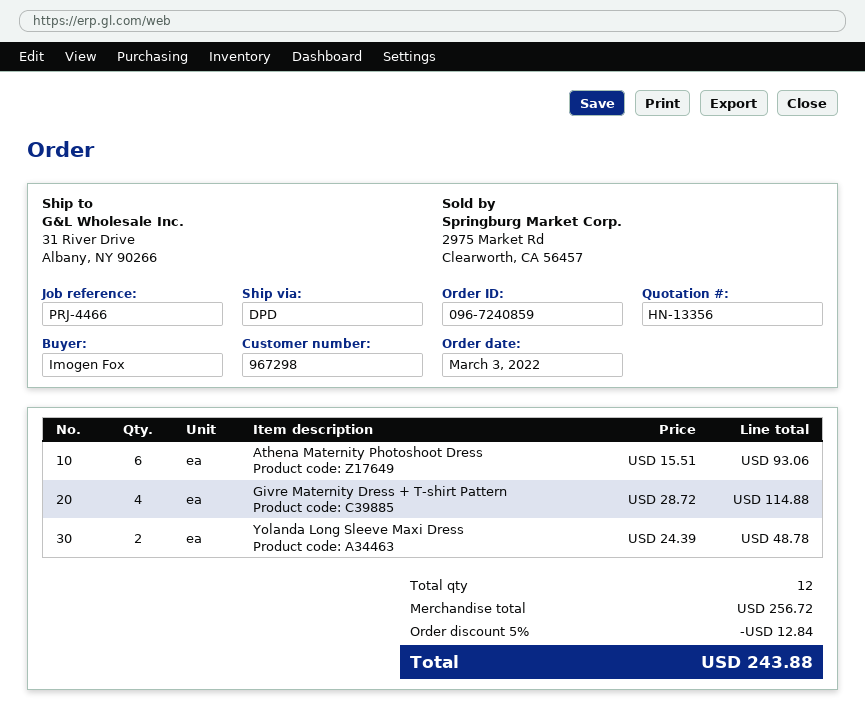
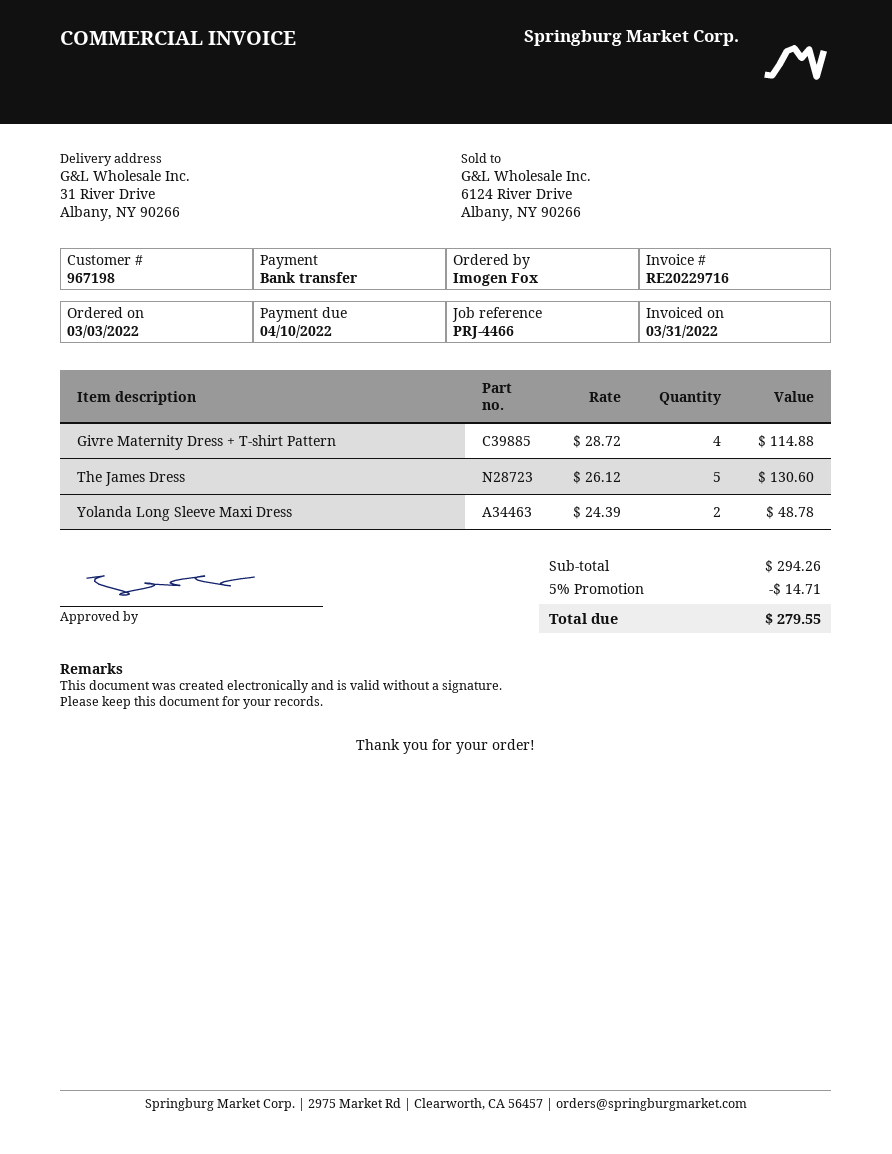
customer number: 967298 -> 967198
Athena Maternity Photoshoot Dress: 6 x 15.51 = 93.06 -> none
The James Dress: none -> 5 x 26.12 = 130.60
subtotal: 256.72 -> 294.26
discount: 5% = 12.84 -> 5% = 14.71
total: 243.88 -> 279.55

